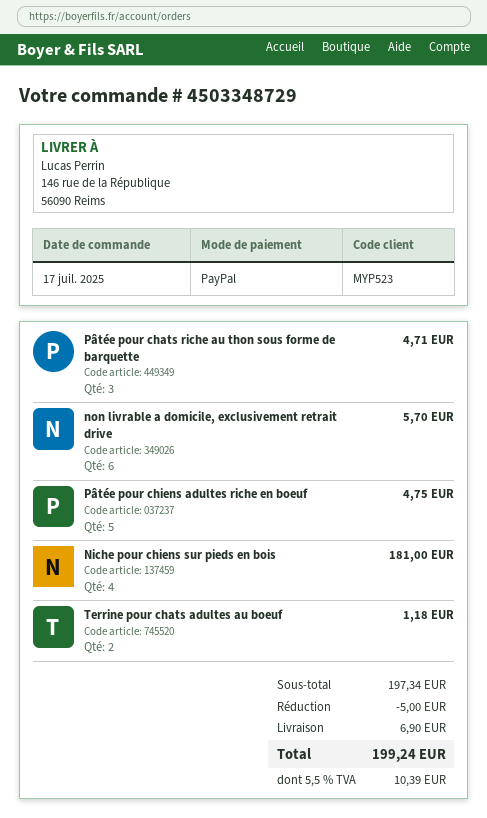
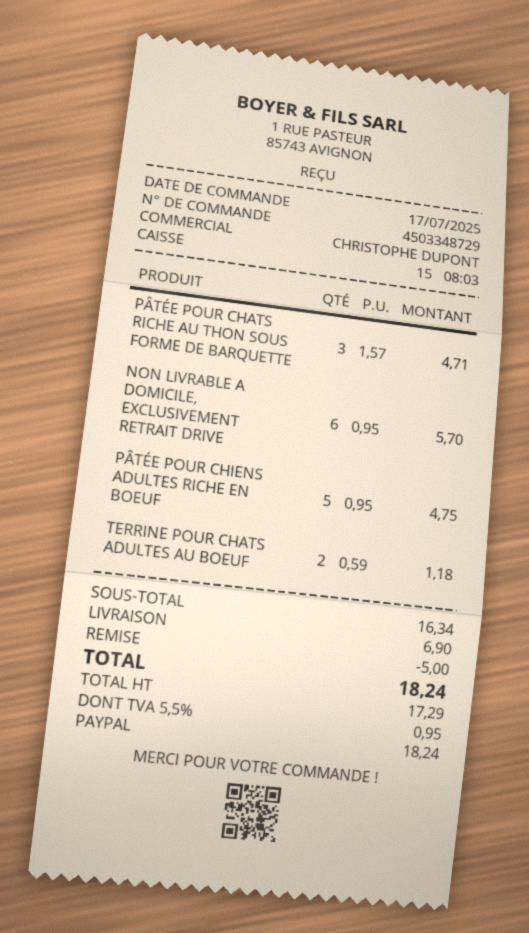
Niche pour chiens sur pieds en bois: 4 for 181.00 -> none
subtotal: 197.34 -> 16.34
tax: 5.5% = 10.39 -> 5.5% = 0.95
total: 199.24 -> 18.24

